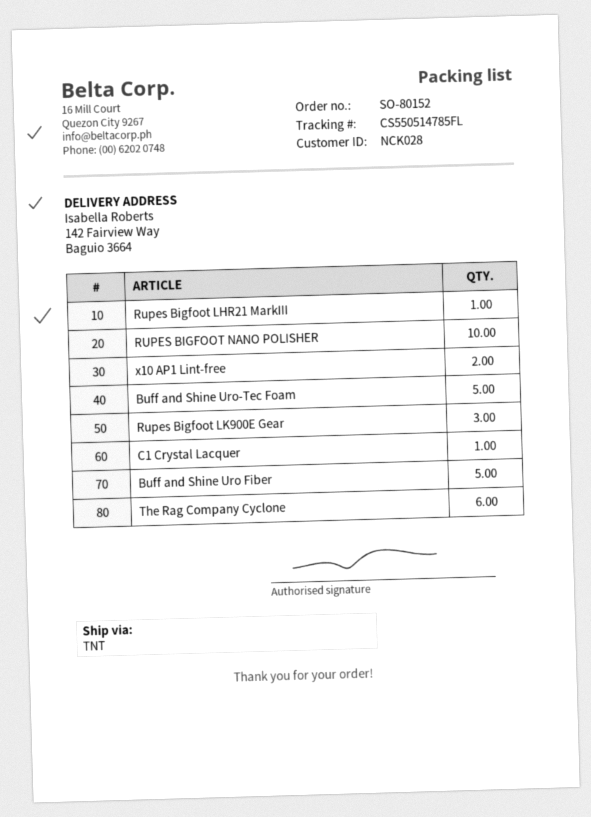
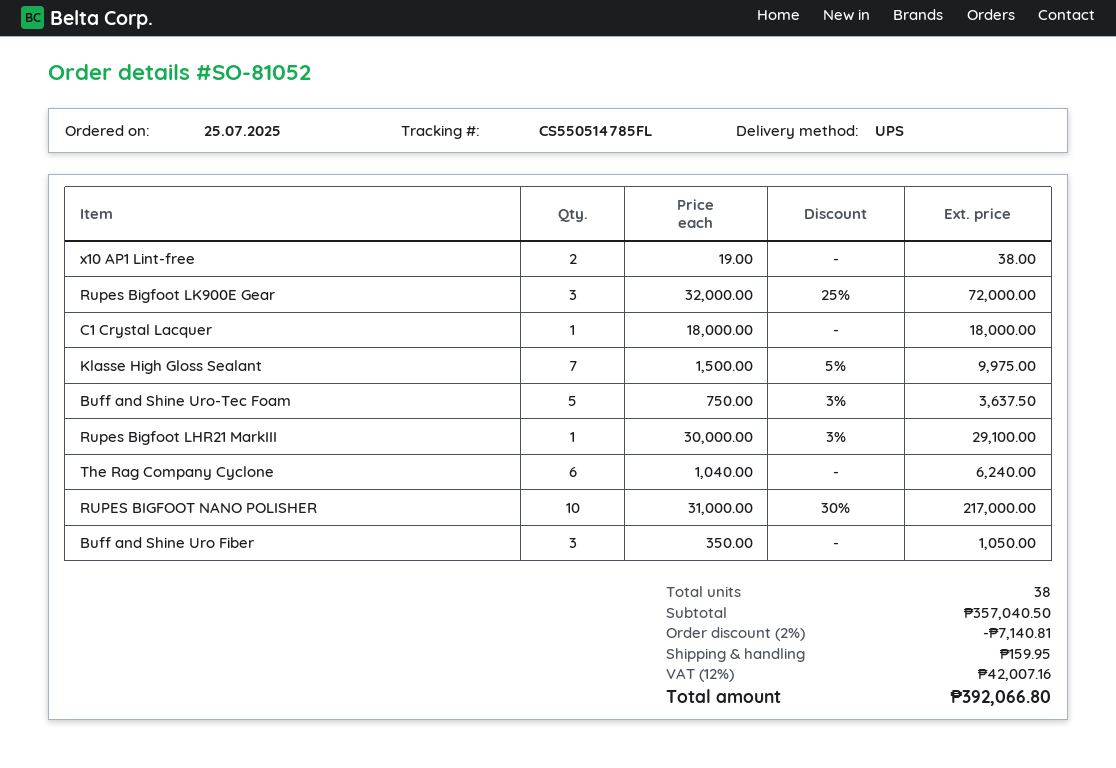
order number: SO-80152 -> SO-81052
shipping method: TNT -> UPS
Buff and Shine Uro Fiber: 5 -> 3
Klasse High Gloss Sealant: none -> 7

